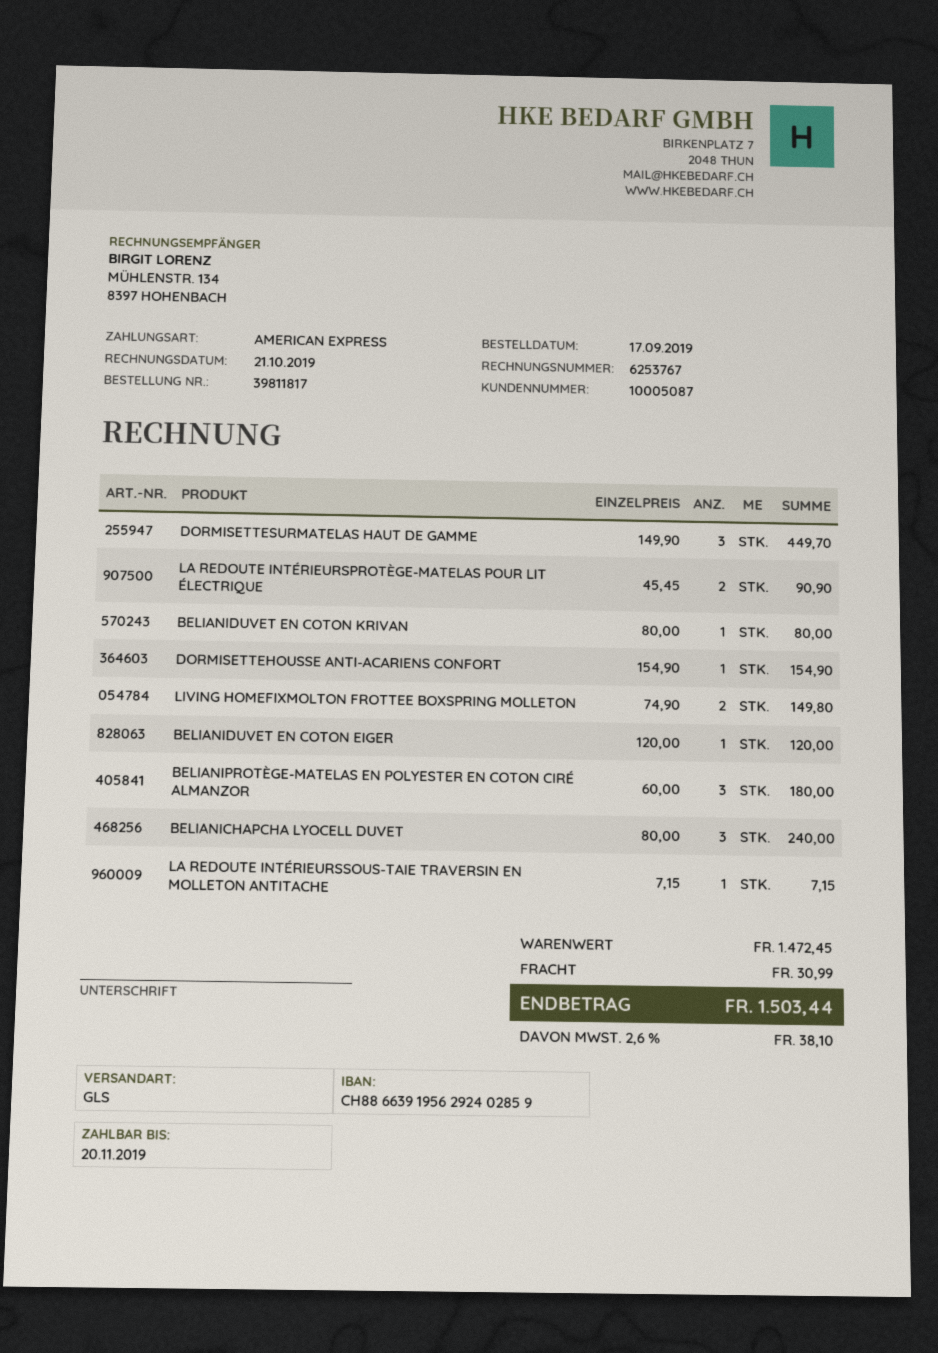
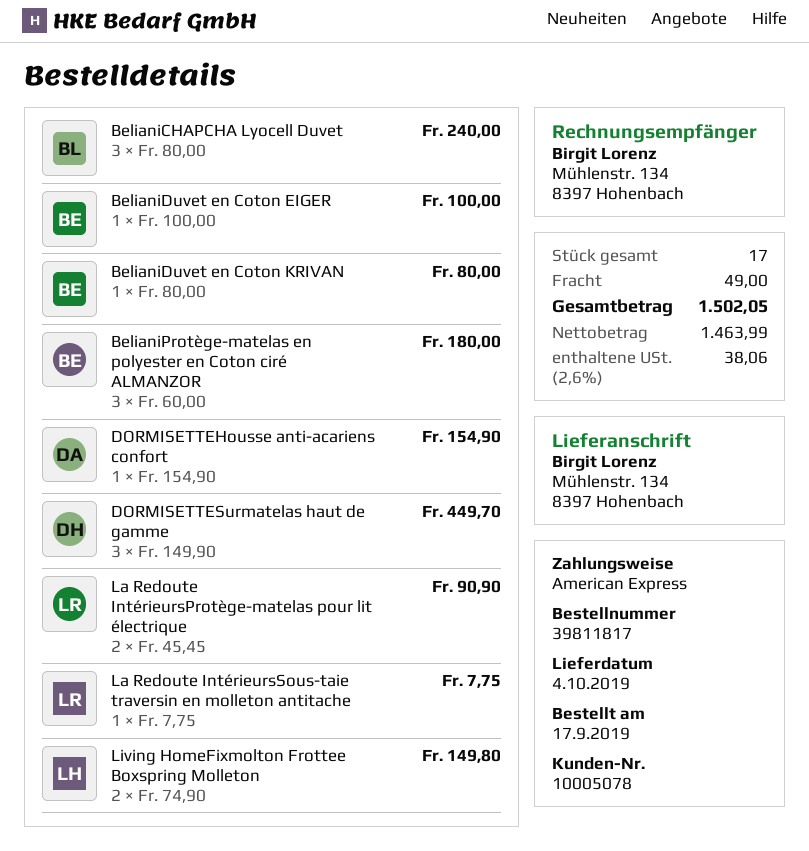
customer number: 10005087 -> 10005078
BELIANIDUVET EN COTON EIGER: 1 x 120.00 = 120.00 -> 1 x 100.00 = 100.00
LA REDOUTE INTÉRIEURSSOUS-TAIE TRAVERSIN EN MOLLETON ANTITACHE: 1 x 7.15 = 7.15 -> 1 x 7.75 = 7.75
shipping: 30.99 -> 49.00
tax: 2.6% = 38.10 -> 2.6% = 38.06
total: 1503.44 -> 1502.05

